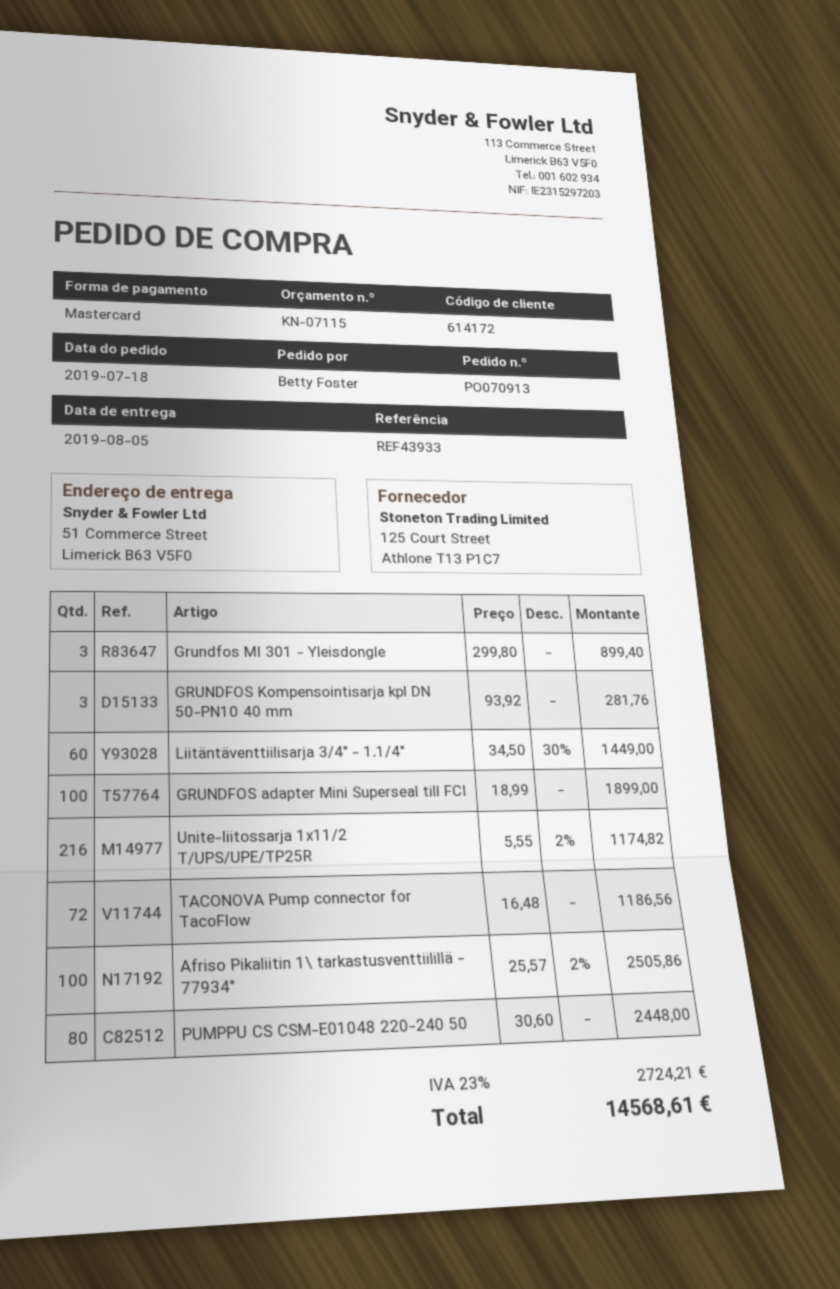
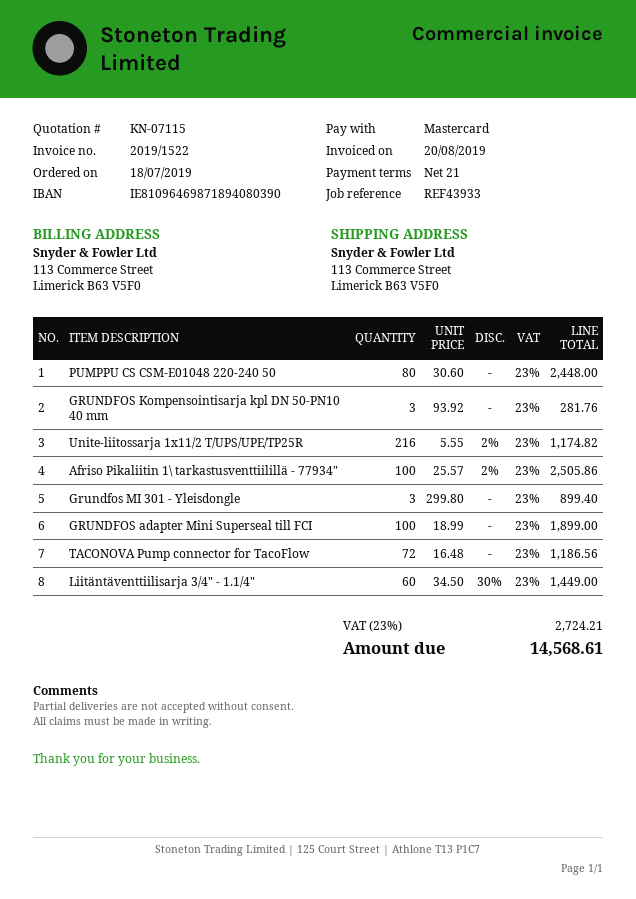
ship to: 51 Commerce Street, Limerick B63 V5F0 -> 113 Commerce Street, Limerick B63 V5F0

